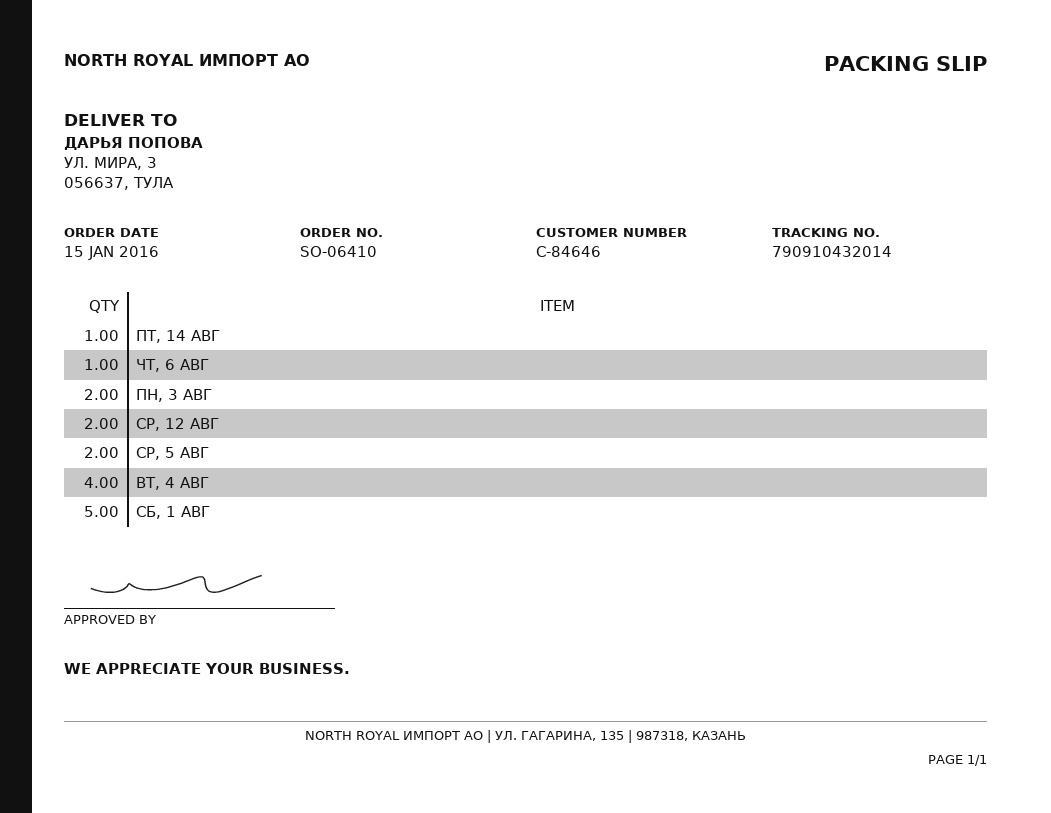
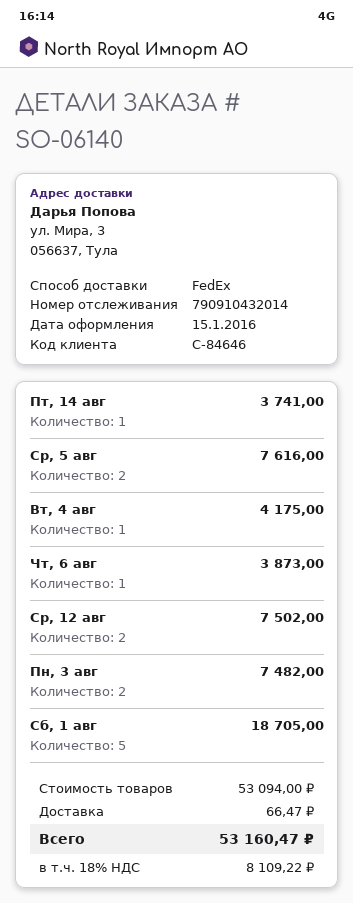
order number: SO-06410 -> SO-06140
ВТ, 4 АВГ: 4 -> 1

